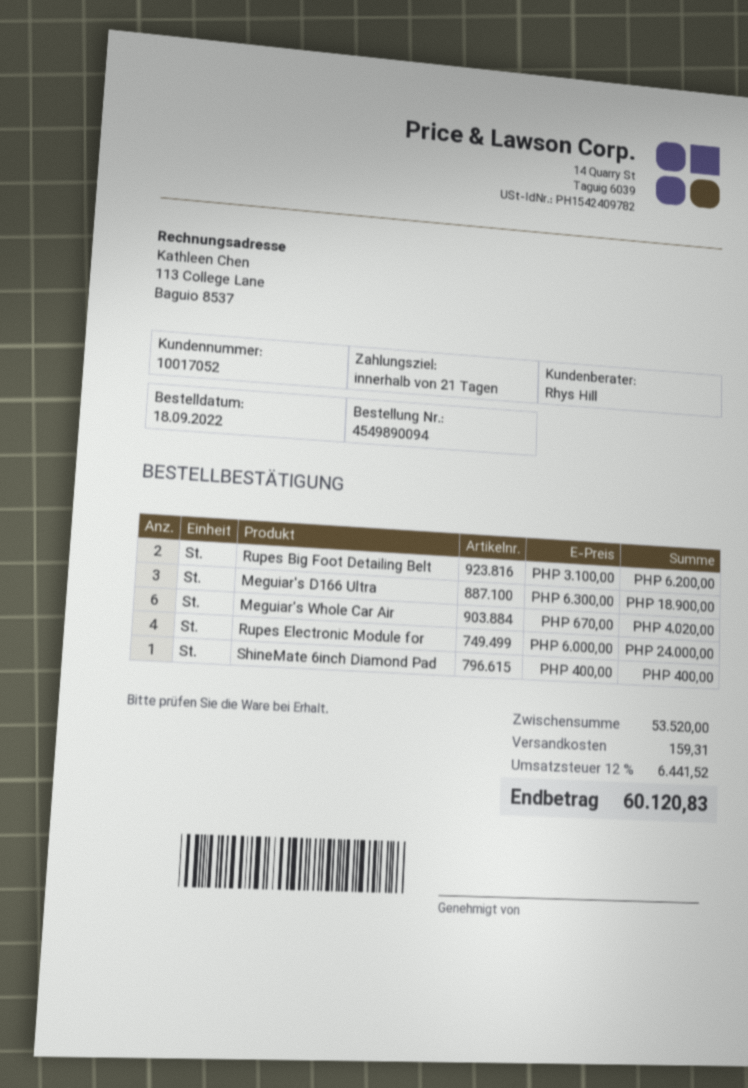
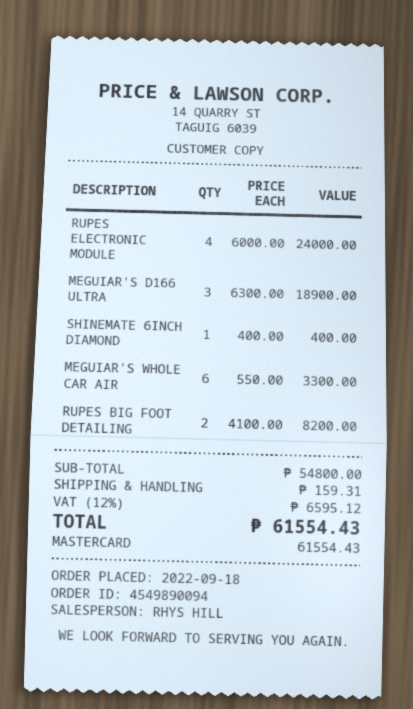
Rupes Big Foot Detailing Belt: 2 x 3100.00 = 6200.00 -> 2 x 4100.00 = 8200.00
Meguiar's Whole Car Air: 6 x 670.00 = 4020.00 -> 6 x 550.00 = 3300.00
subtotal: 53520.00 -> 54800.00
tax: 12% = 6441.52 -> 12% = 6595.12
total: 60120.83 -> 61554.43

